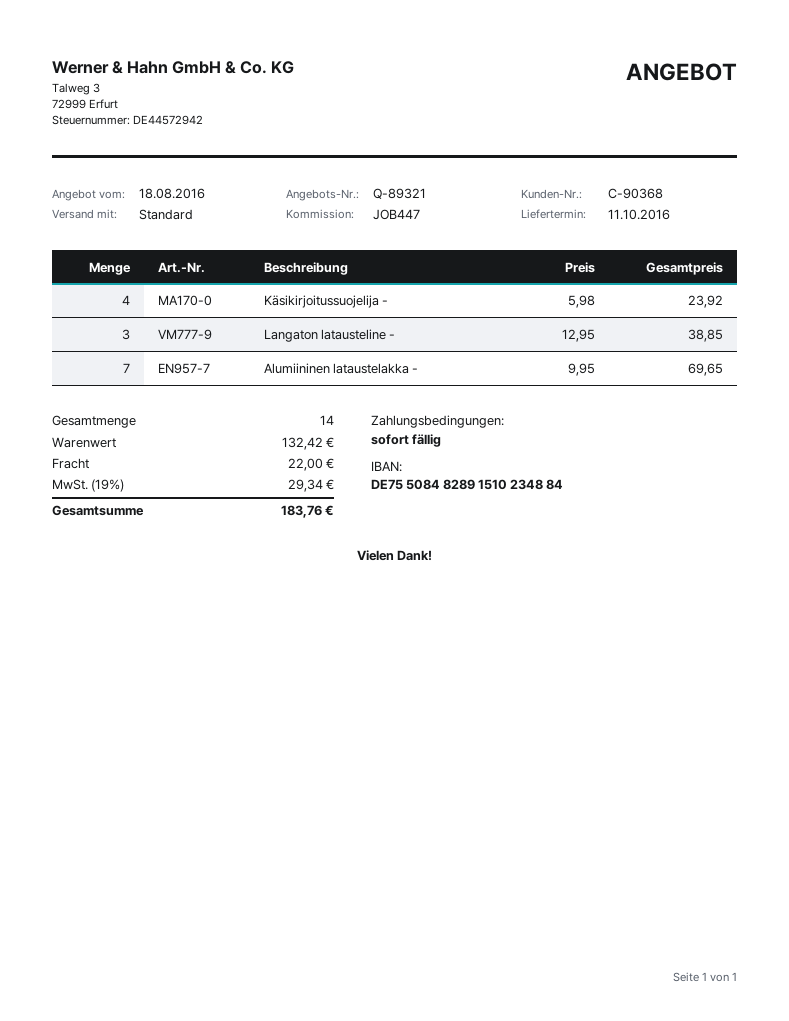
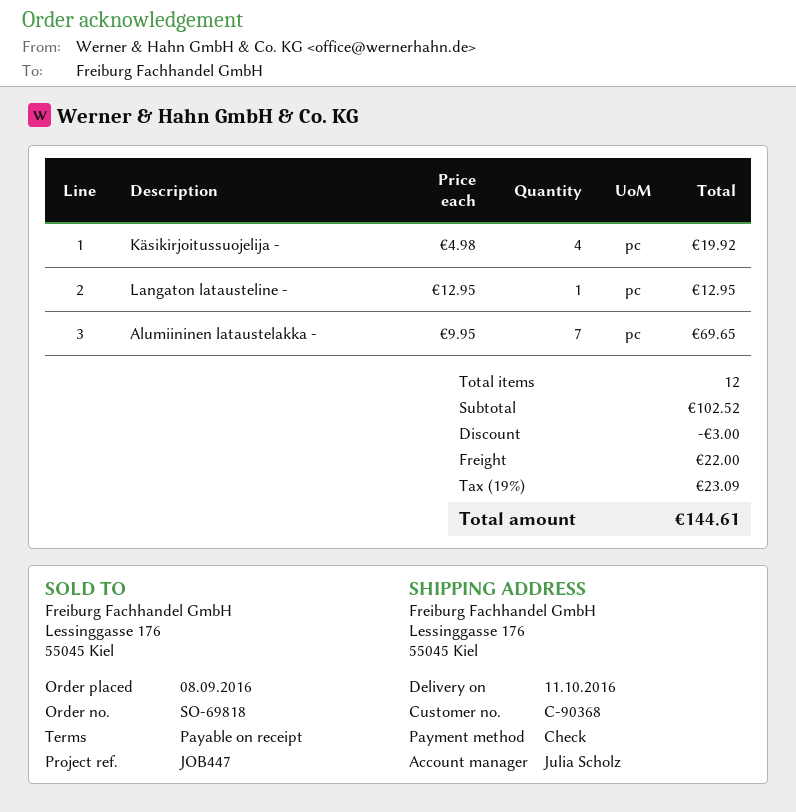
Käsikirjoitussuojelija -: 4 x 5.98 = 23.92 -> 4 x 4.98 = 19.92
Langaton latausteline -: 3 x 12.95 = 38.85 -> 1 x 12.95 = 12.95
total quantity: 14 -> 12
subtotal: 132.42 -> 102.52
discount: none -> 3.00
tax: 19% = 29.34 -> 19% = 23.09
total: 183.76 -> 144.61

